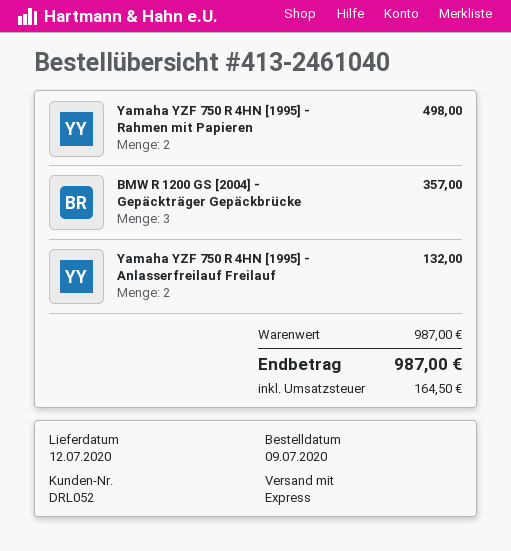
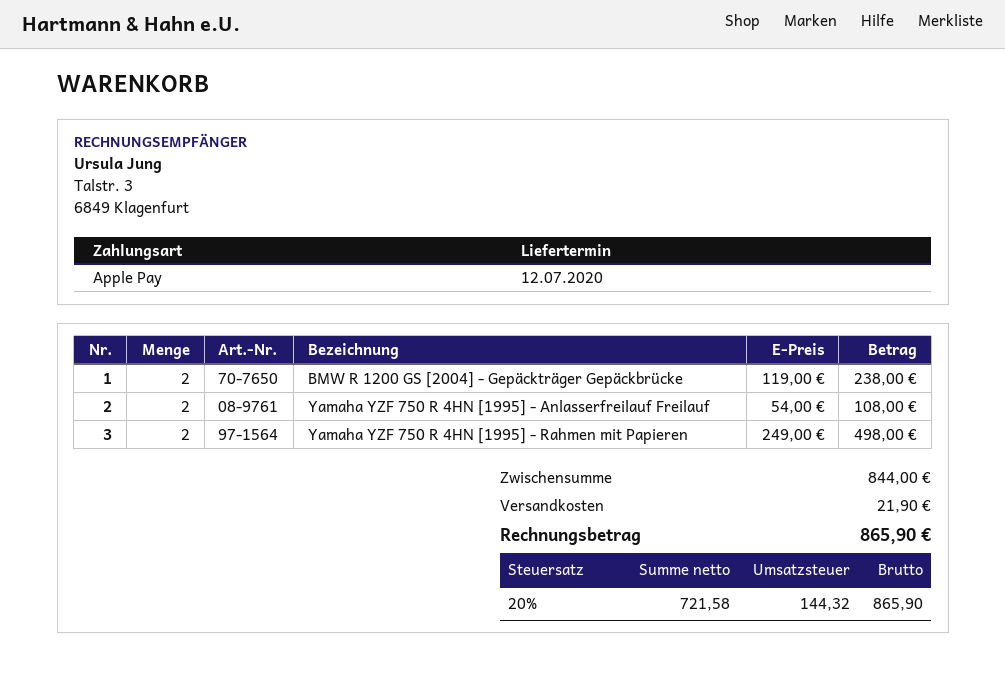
BMW R 1200 GS [2004] - Gepäckträger Gepäckbrücke: 3 for 357.00 -> 2 for 238.00
Yamaha YZF 750 R 4HN [1995] - Anlasserfreilauf Freilauf: 2 for 132.00 -> 2 for 108.00
subtotal: 987.00 -> 844.00
shipping: none -> 21.90
tax: 164.50 -> 144.32
total: 987.00 -> 865.90

